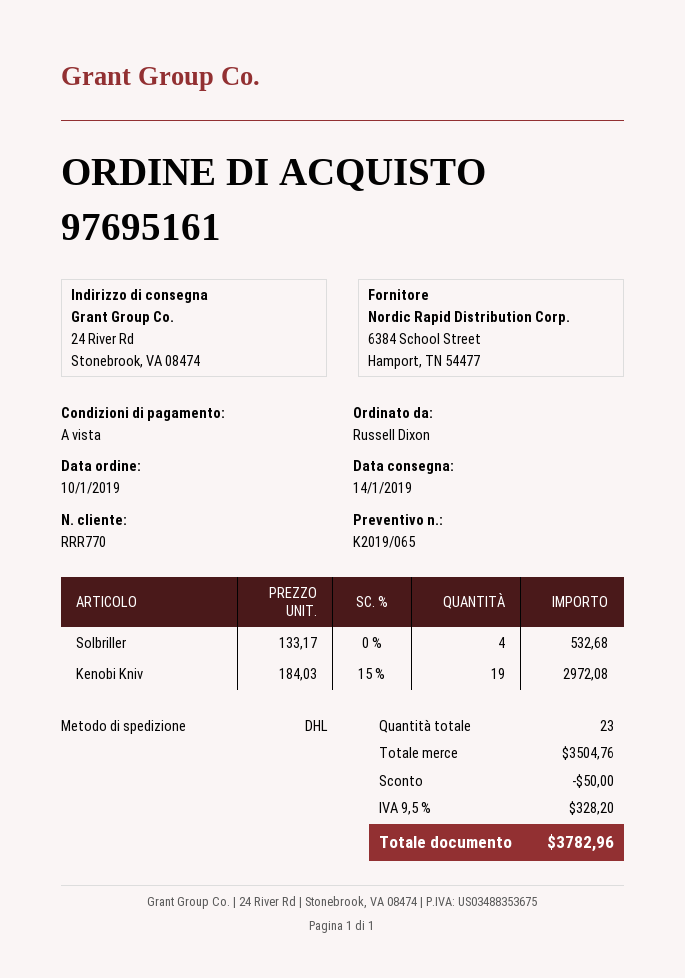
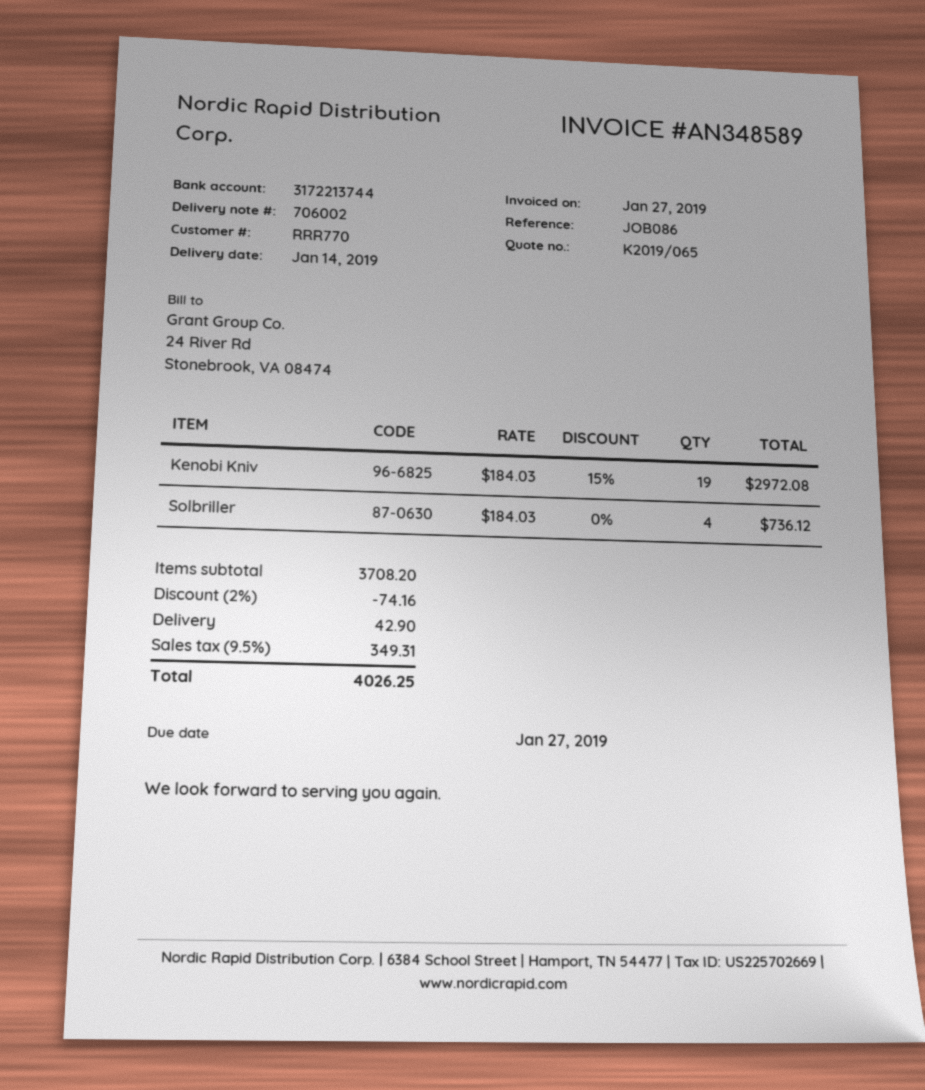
Solbriller: 4 x 133.17 = 532.68 -> 4 x 184.03 = 736.12
subtotal: 3504.76 -> 3708.20
discount: 50.00 -> 74.16
shipping: none -> 42.90
tax: 9.5% = 328.20 -> 9.5% = 349.31
total: 3782.96 -> 4026.25

